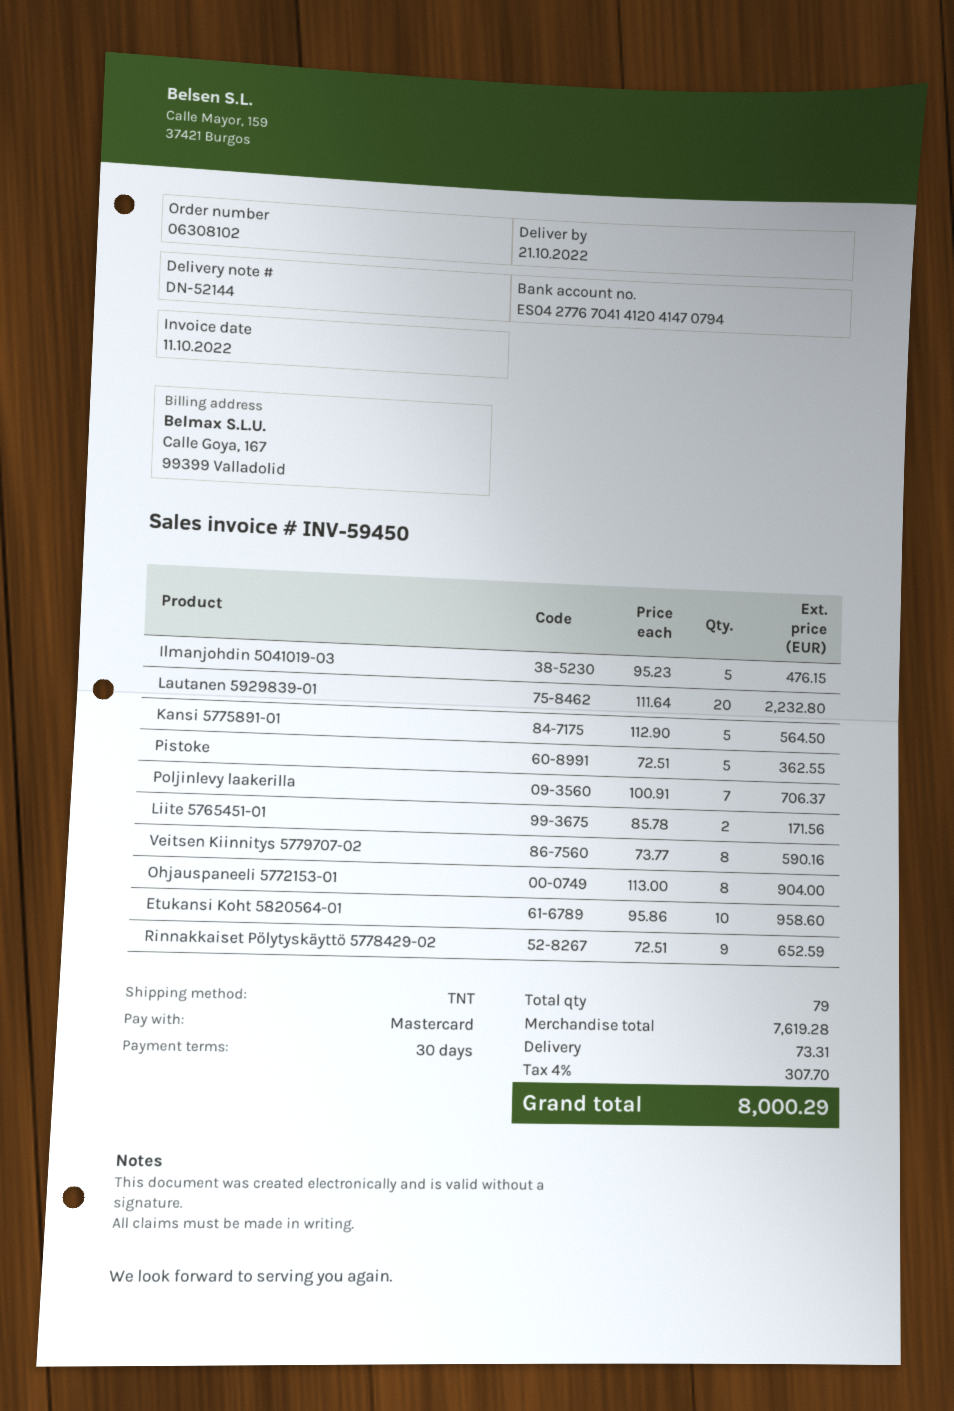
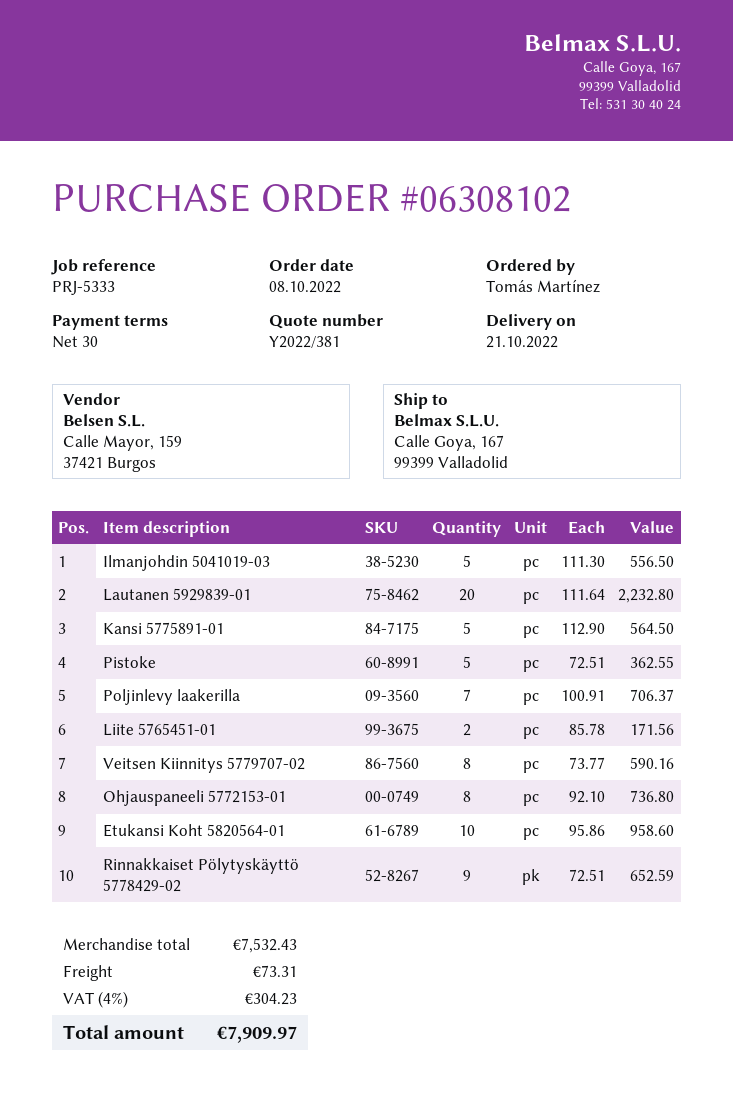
Ilmanjohdin 5041019-03: 5 x 95.23 = 476.15 -> 5 x 111.30 = 556.50
Ohjauspaneeli 5772153-01: 8 x 113.00 = 904.00 -> 8 x 92.10 = 736.80
subtotal: 7619.28 -> 7532.43
tax: 4% = 307.70 -> 4% = 304.23
total: 8000.29 -> 7909.97

